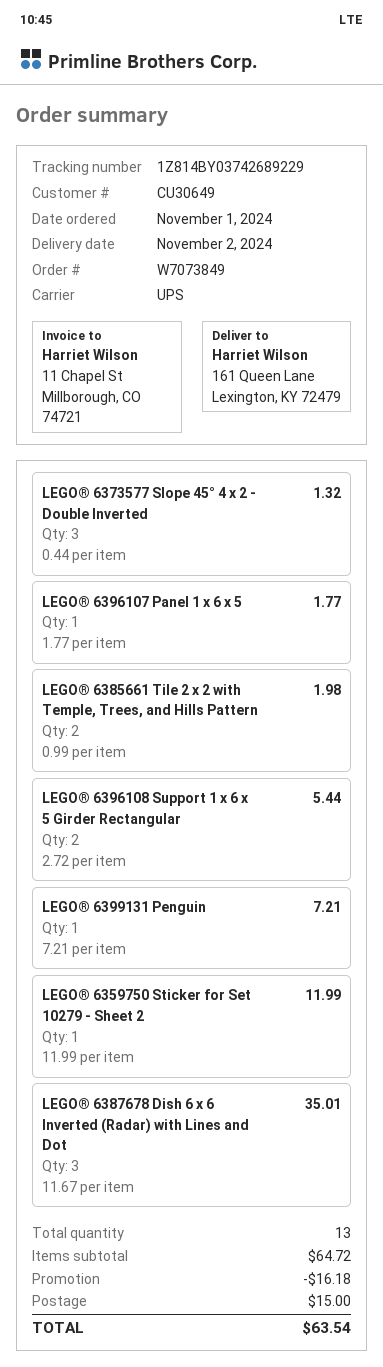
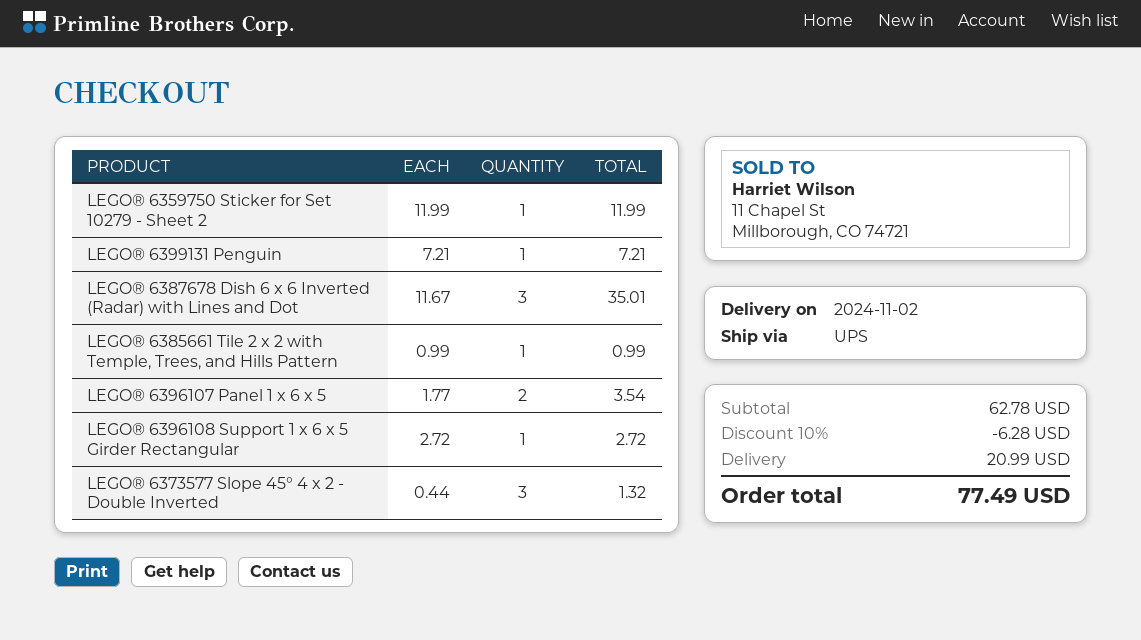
LEGO® 6396107 Panel 1 x 6 x 5: 1 x 1.77 = 1.77 -> 2 x 1.77 = 3.54
LEGO® 6385661 Tile 2 x 2 with Temple, Trees, and Hills Pattern: 2 x 0.99 = 1.98 -> 1 x 0.99 = 0.99
LEGO® 6396108 Support 1 x 6 x 5 Girder Rectangular: 2 x 2.72 = 5.44 -> 1 x 2.72 = 2.72
subtotal: 64.72 -> 62.78
discount: 16.18 -> 6.28
shipping: 15.00 -> 20.99
total: 63.54 -> 77.49

